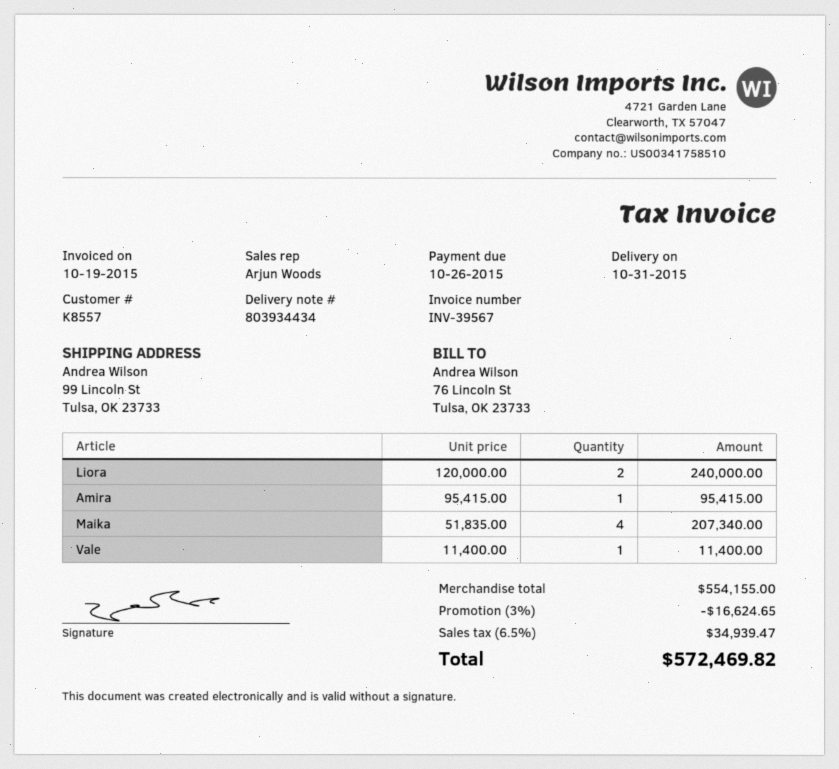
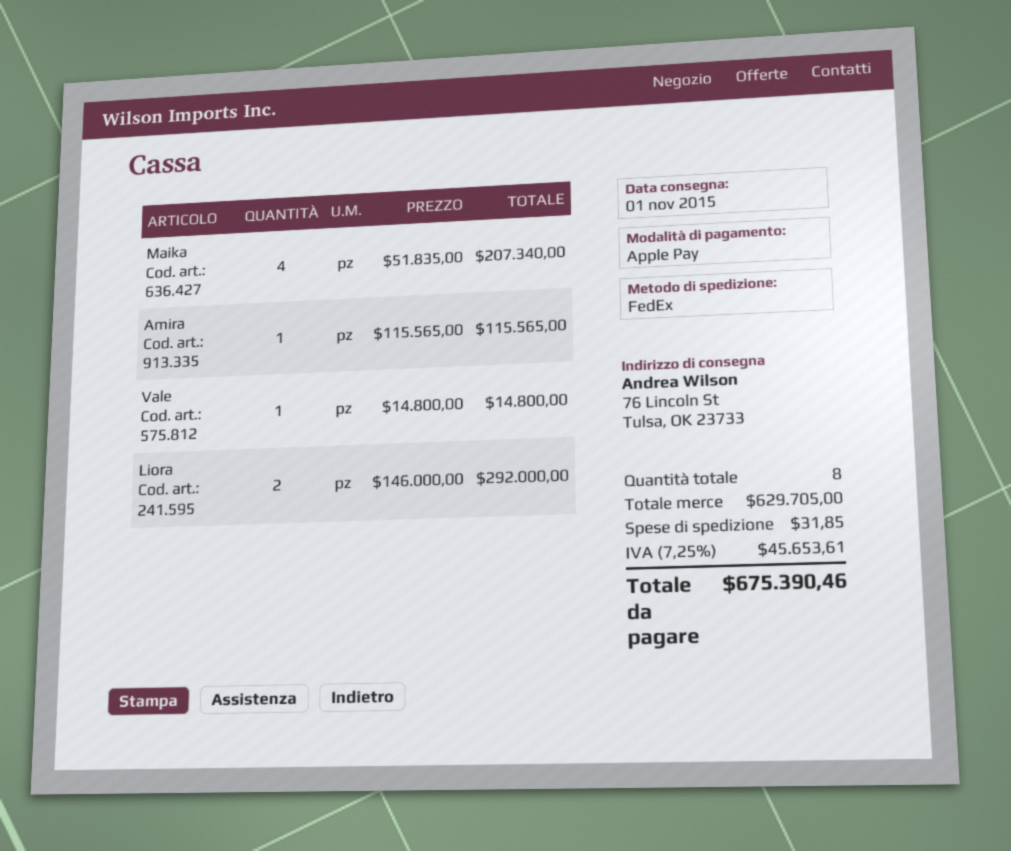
delivery date: 2015-10-31 -> 2015-11-01
ship to: 99 Lincoln St, Tulsa, OK 23733 -> 76 Lincoln St, Tulsa, OK 23733
Liora: 2 x 120000.00 = 240000.00 -> 2 x 146000.00 = 292000.00
Amira: 1 x 95415.00 = 95415.00 -> 1 x 115565.00 = 115565.00
Vale: 1 x 11400.00 = 11400.00 -> 1 x 14800.00 = 14800.00
subtotal: 554155.00 -> 629705.00
discount: 3% = 16624.65 -> none
shipping: none -> 31.85
tax: 6.5% = 34939.47 -> 7.25% = 45653.61
total: 572469.82 -> 675390.46

